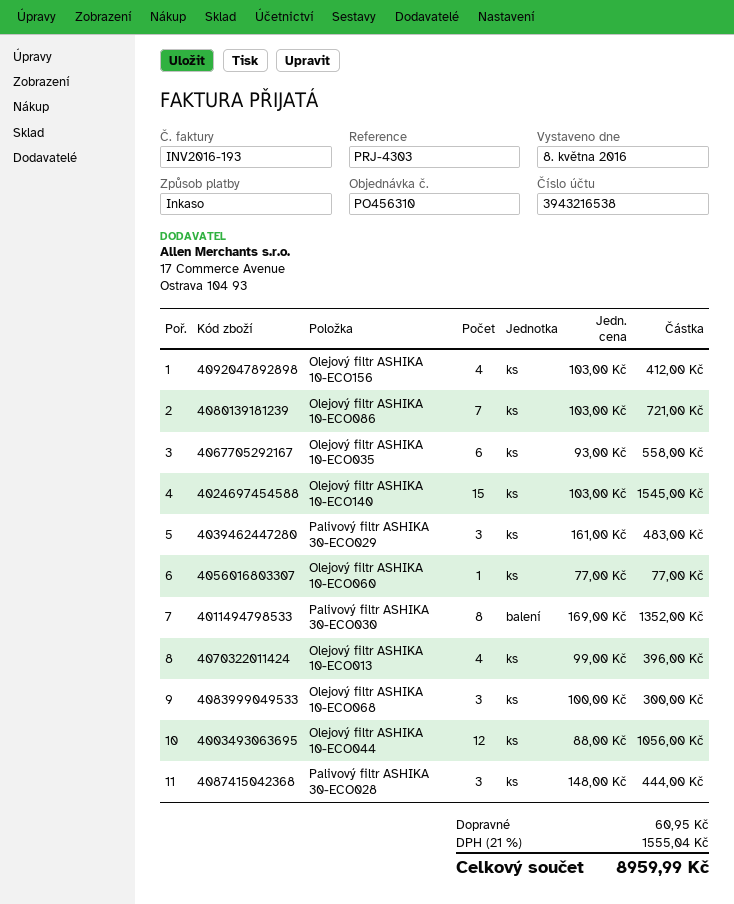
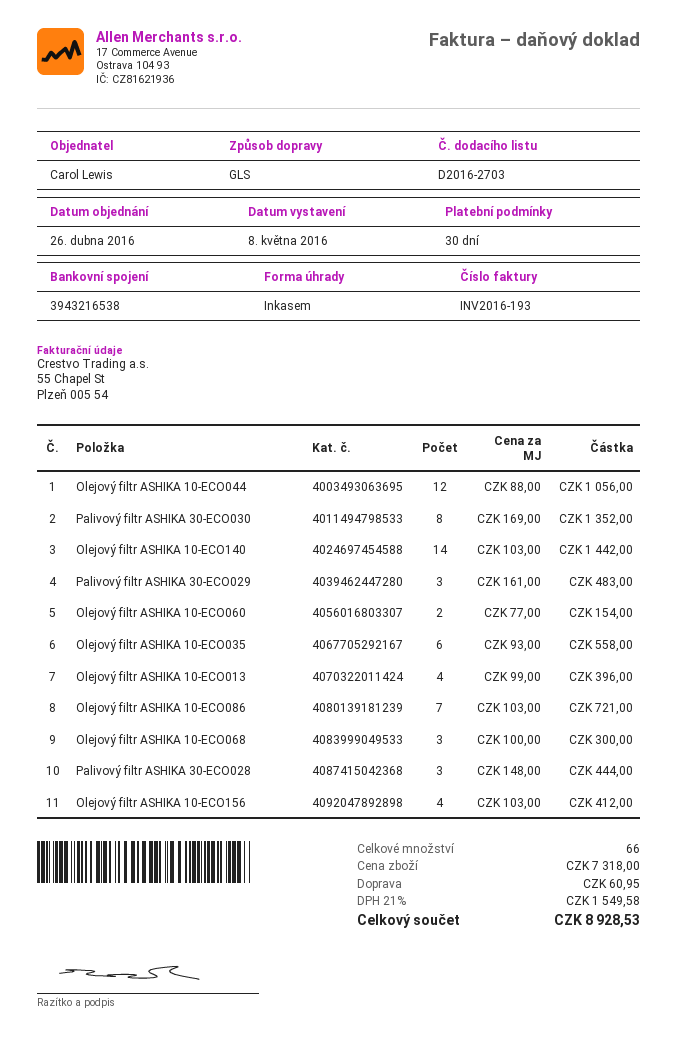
Olejový filtr ASHIKA 10-ECO140: 15 x 103.00 = 1545.00 -> 14 x 103.00 = 1442.00
Olejový filtr ASHIKA 10-ECO060: 1 x 77.00 = 77.00 -> 2 x 77.00 = 154.00
tax: 21% = 1555.04 -> 21% = 1549.58
total: 8959.99 -> 8928.53

